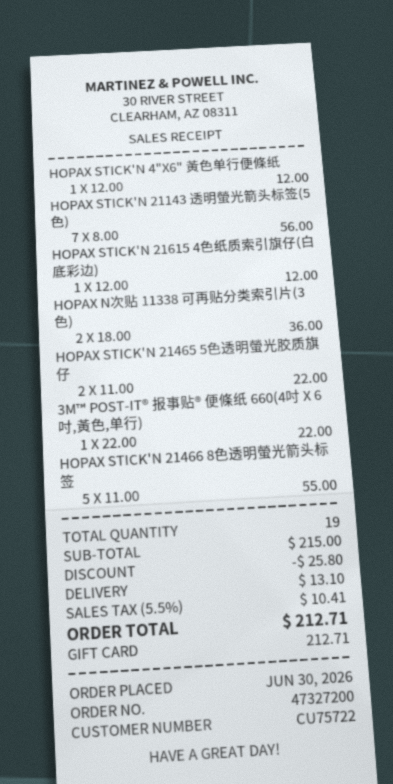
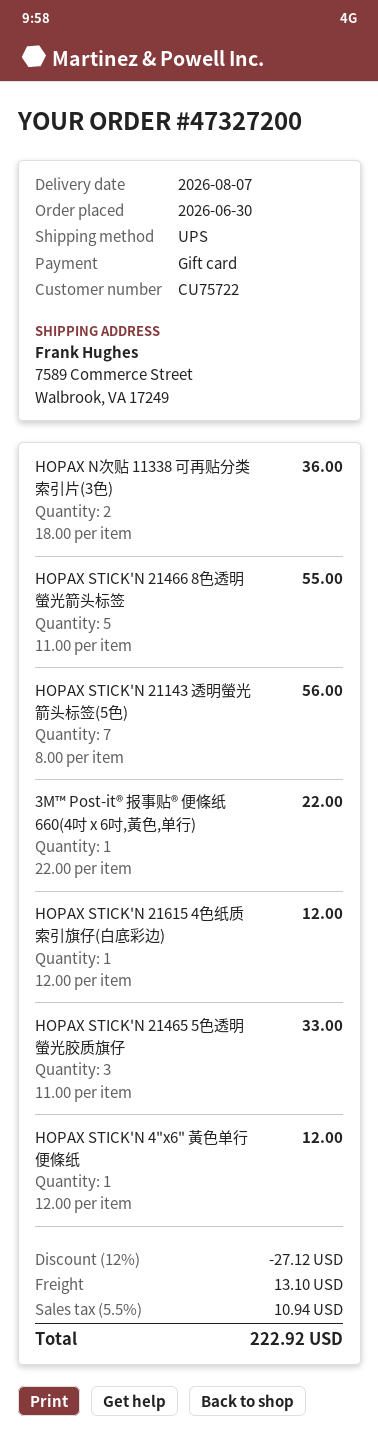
HOPAX STICK'N 21465 5色透明螢光胶质旗仔: 2 x 11.00 = 22.00 -> 3 x 11.00 = 33.00
discount: 25.80 -> 27.12
tax: 5.5% = 10.41 -> 5.5% = 10.94
total: 212.71 -> 222.92

